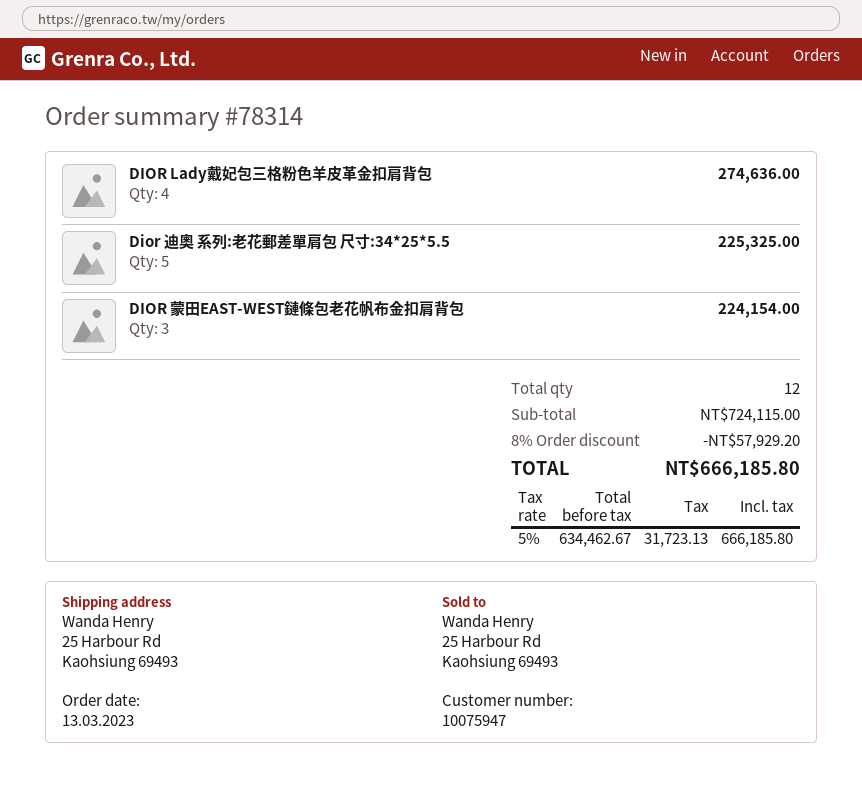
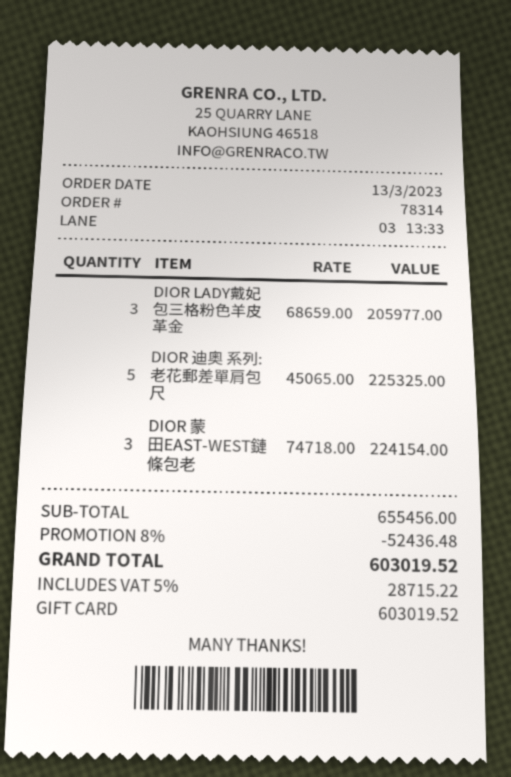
DIOR Lady戴妃包三格粉色羊皮革金扣肩背包: 4 for 274636.00 -> 3 for 205977.00
subtotal: 724115.00 -> 655456.00
discount: 8% = 57929.20 -> 8% = 52436.48
tax: 5% = 31723.13 -> 5% = 28715.22
total: 666185.80 -> 603019.52

